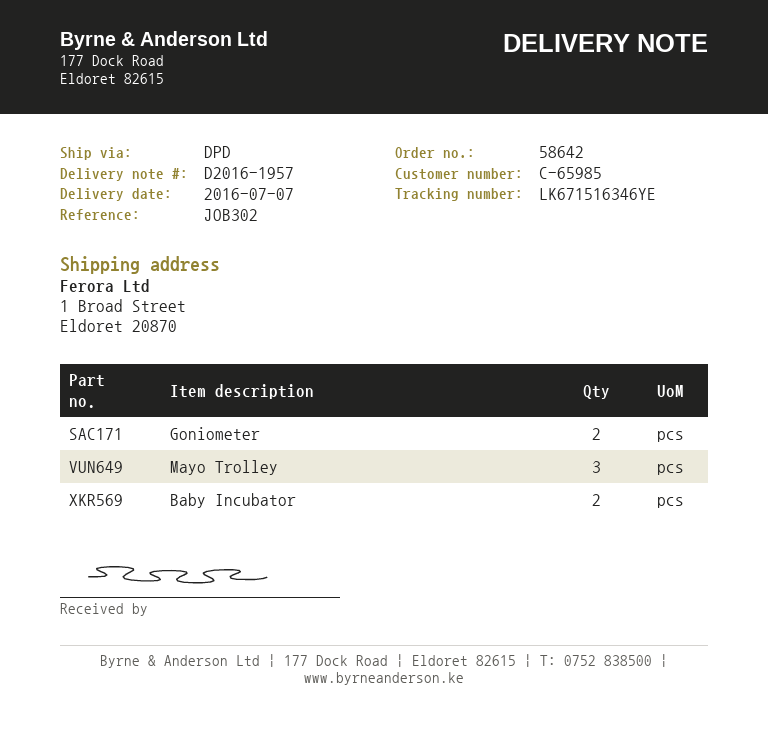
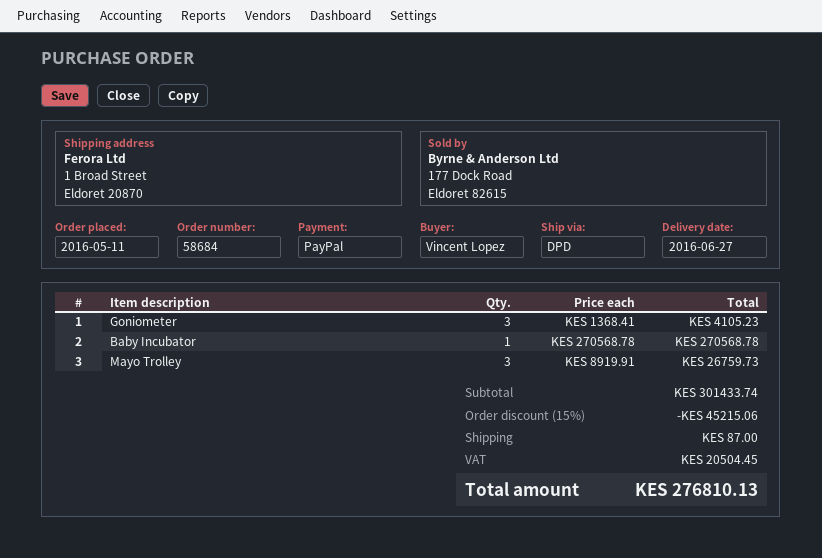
order number: 58642 -> 58684
delivery date: 2016-07-07 -> 2016-06-27
Goniometer: 2 -> 3
Baby Incubator: 2 -> 1

